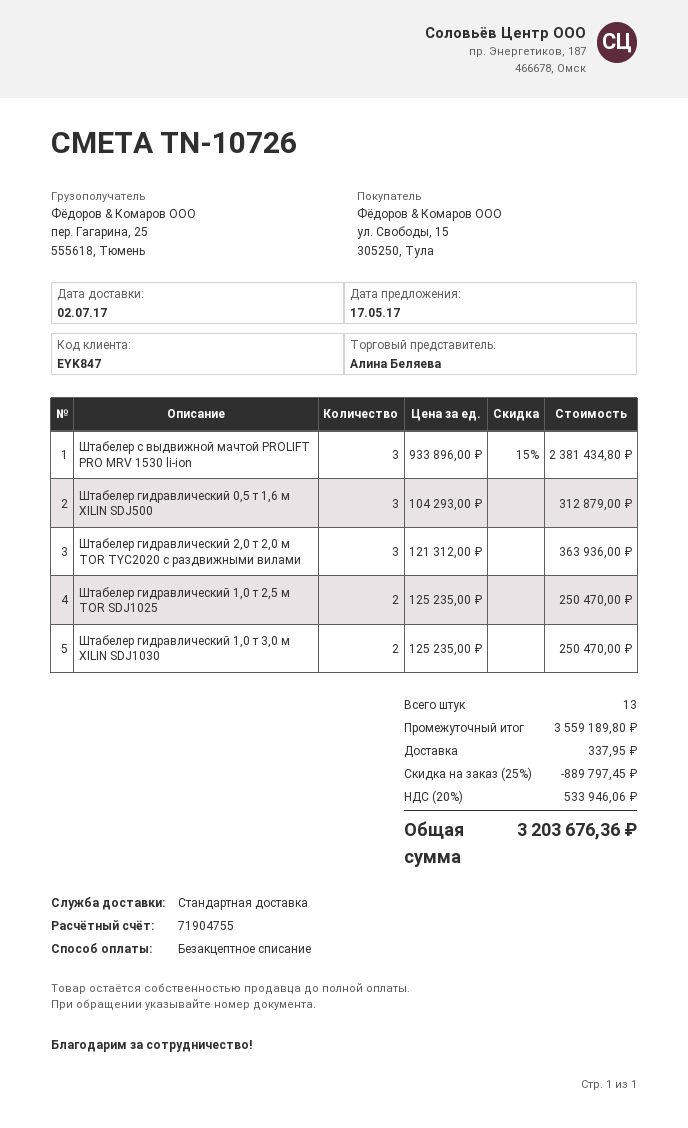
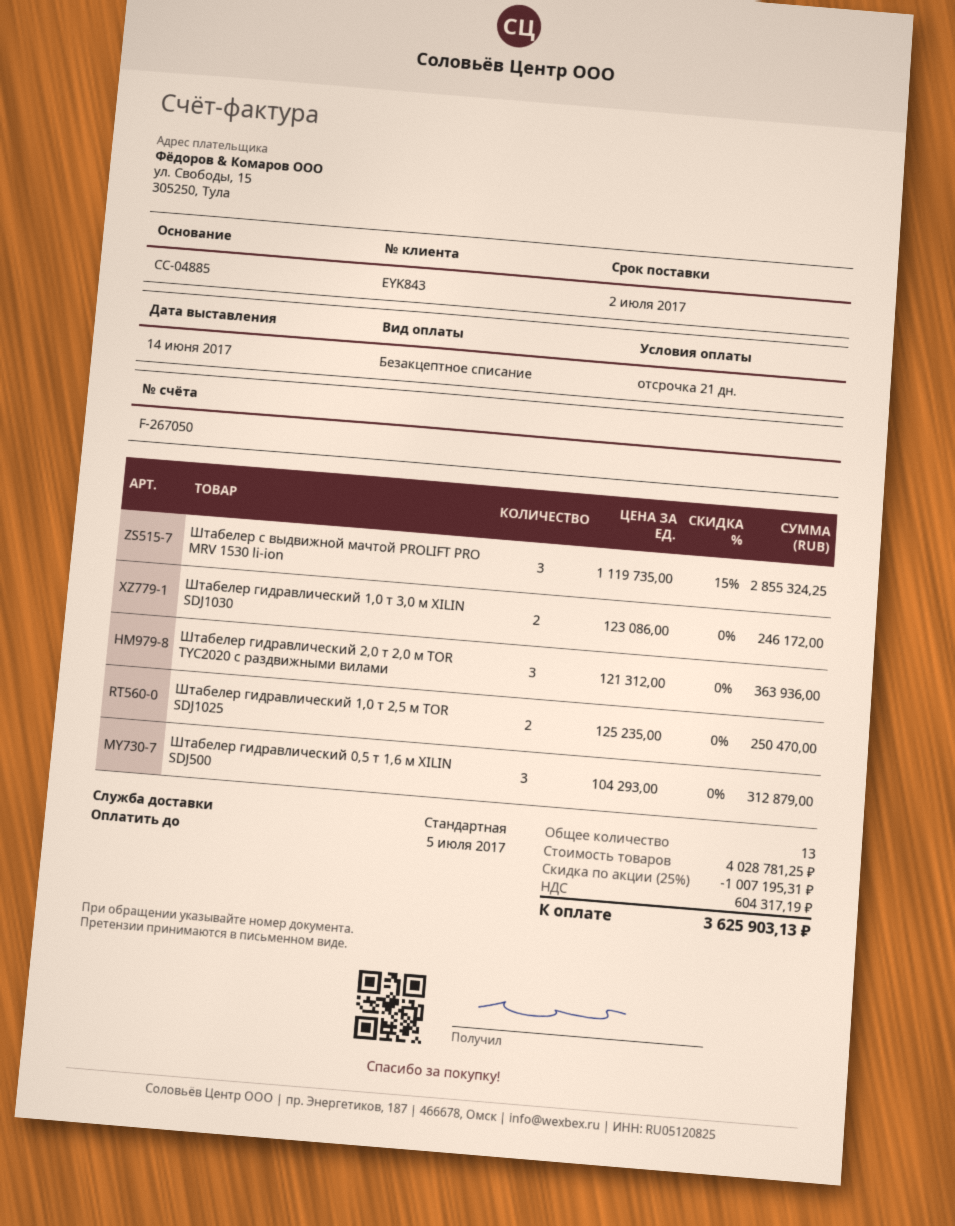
customer number: EYK847 -> EYK843
Штабелер с выдвижной мачтой PROLIFT PRO MRV 1530 li-ion: 3 x 933896.00 - 15% = 2381434.80 -> 3 x 1119735.00 - 15% = 2855324.25
Штабелер гидравлический 1,0 т 3,0 м XILIN SDJ1030: 2 x 125235.00 = 250470.00 -> 2 x 123086.00 = 246172.00
subtotal: 3559189.80 -> 4028781.25
discount: 25% = 889797.45 -> 25% = 1007195.31
shipping: 337.95 -> none
tax: 533946.06 -> 604317.19
total: 3203676.36 -> 3625903.13

